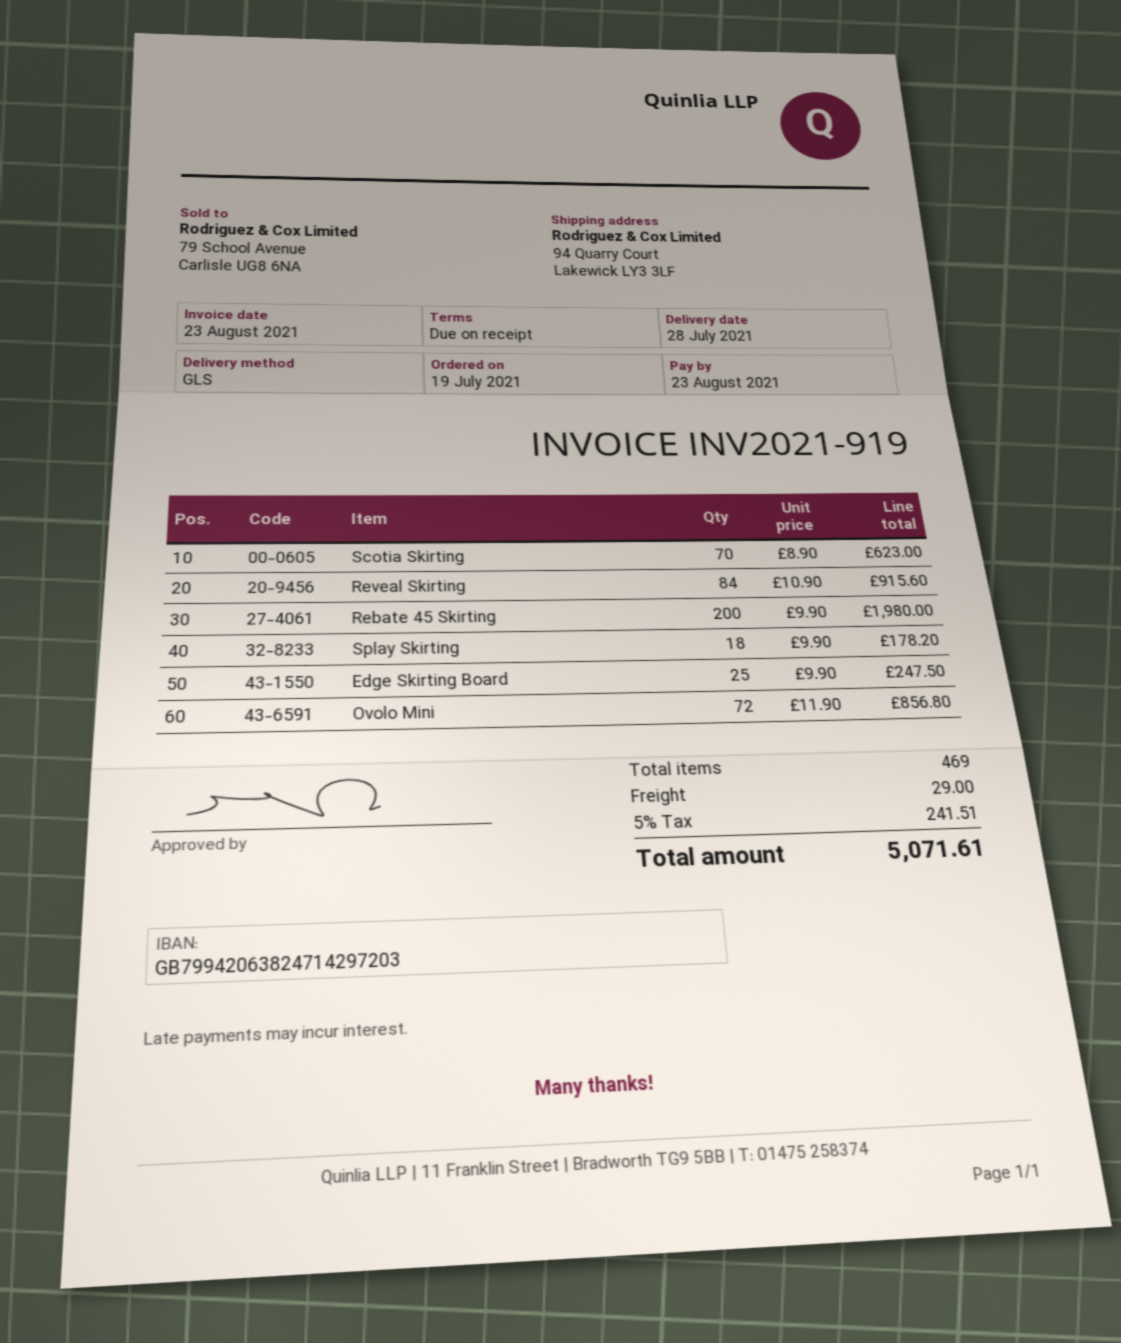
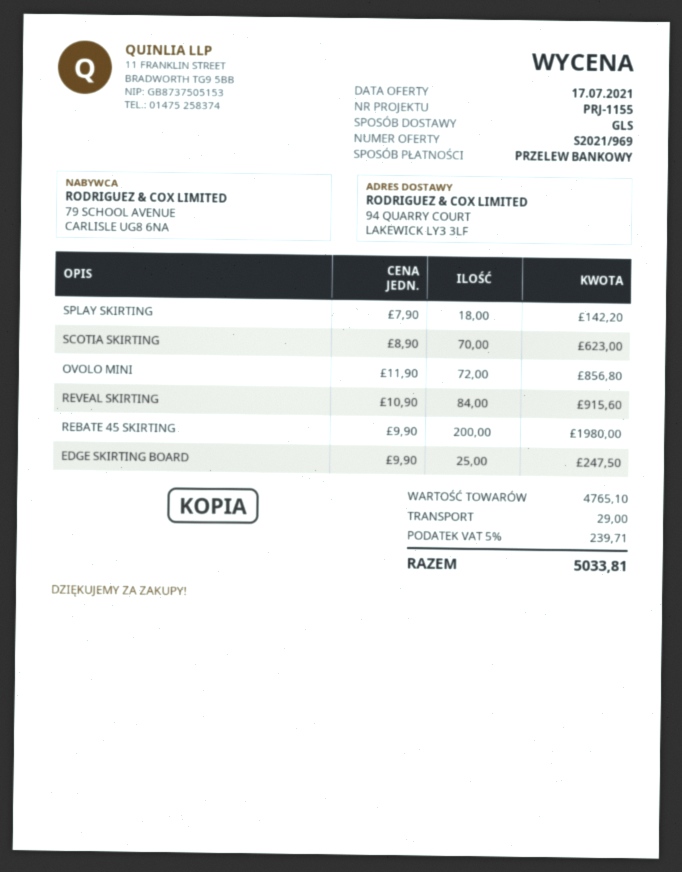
Splay Skirting: 18 x 9.90 = 178.20 -> 18 x 7.90 = 142.20
tax: 5% = 241.51 -> 5% = 239.71
total: 5071.61 -> 5033.81

